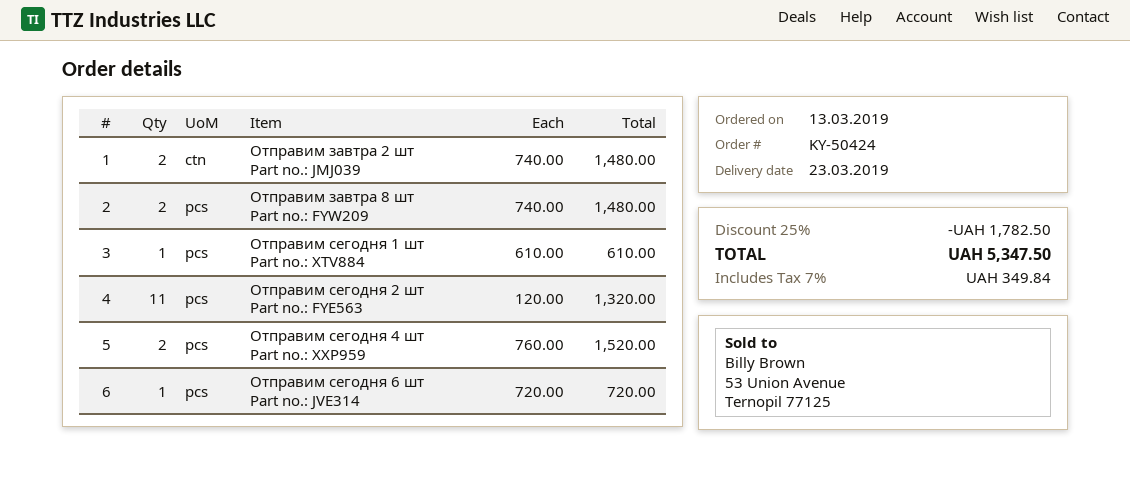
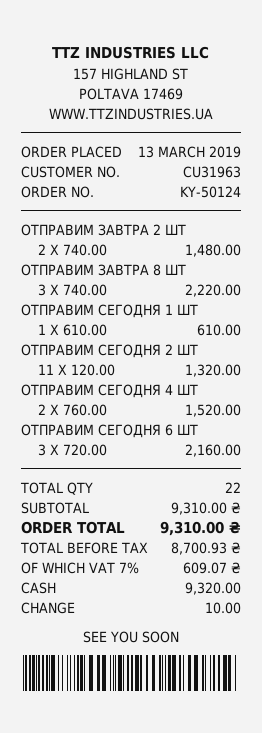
order number: KY-50424 -> KY-50124
Отправим завтра 8 шт: 2 x 740.00 = 1480.00 -> 3 x 740.00 = 2220.00
Отправим сегодня 6 шт: 1 x 720.00 = 720.00 -> 3 x 720.00 = 2160.00
discount: 25% = 1782.50 -> none
tax: 7% = 349.84 -> 7% = 609.07
total: 5347.50 -> 9310.00

